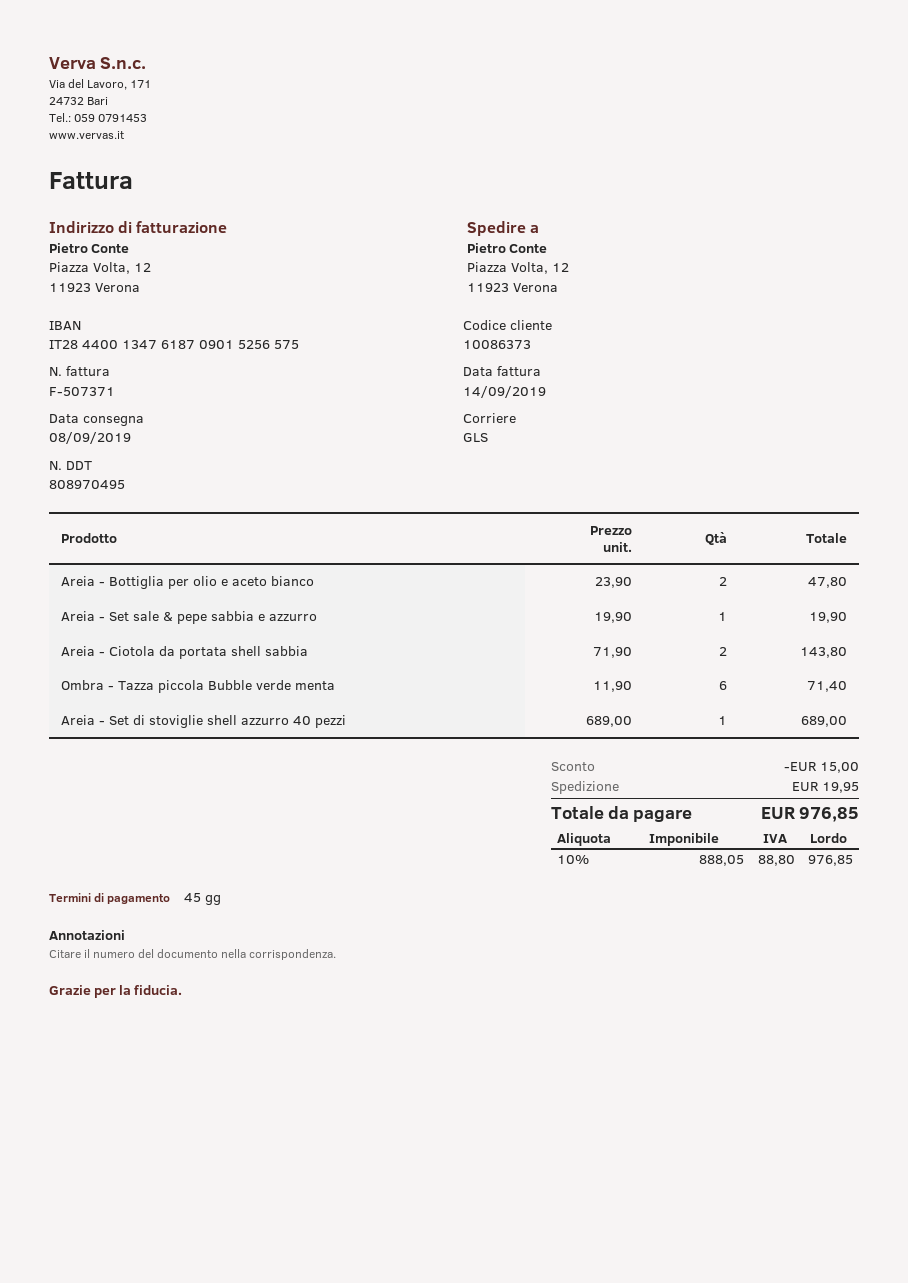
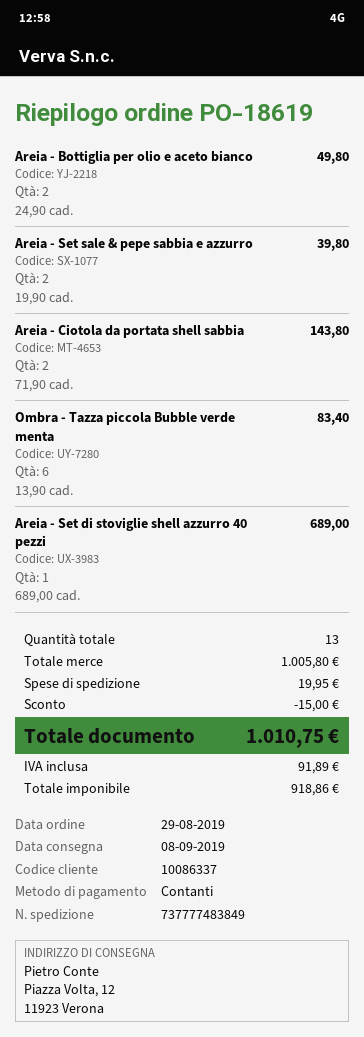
customer number: 10086373 -> 10086337
Areia - Bottiglia per olio e aceto bianco: 2 x 23.90 = 47.80 -> 2 x 24.90 = 49.80
Areia - Set sale & pepe sabbia e azzurro: 1 x 19.90 = 19.90 -> 2 x 19.90 = 39.80
Ombra - Tazza piccola Bubble verde menta: 6 x 11.90 = 71.40 -> 6 x 13.90 = 83.40
net: 888.05 -> 918.86
tax: 88.80 -> 91.89
total: 976.85 -> 1010.75

